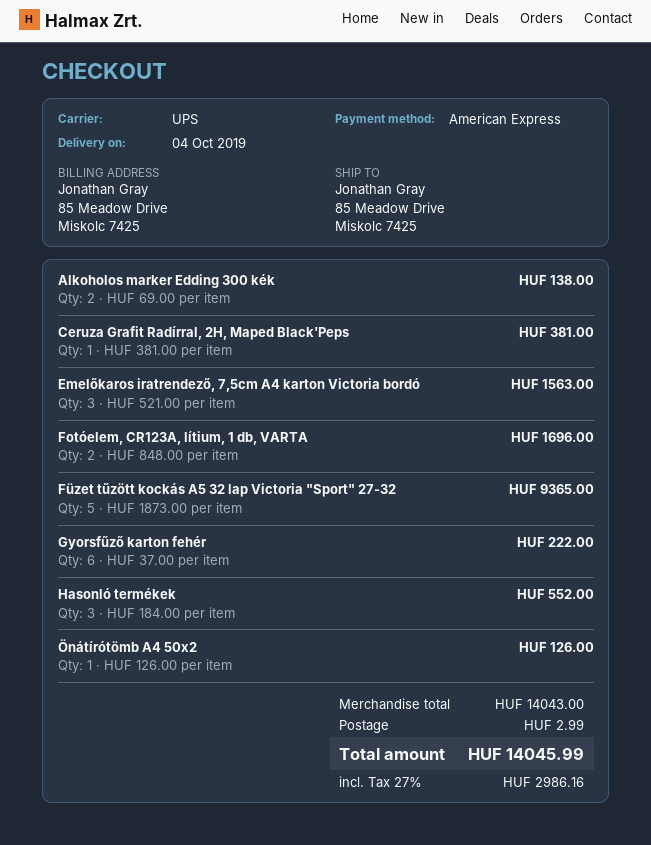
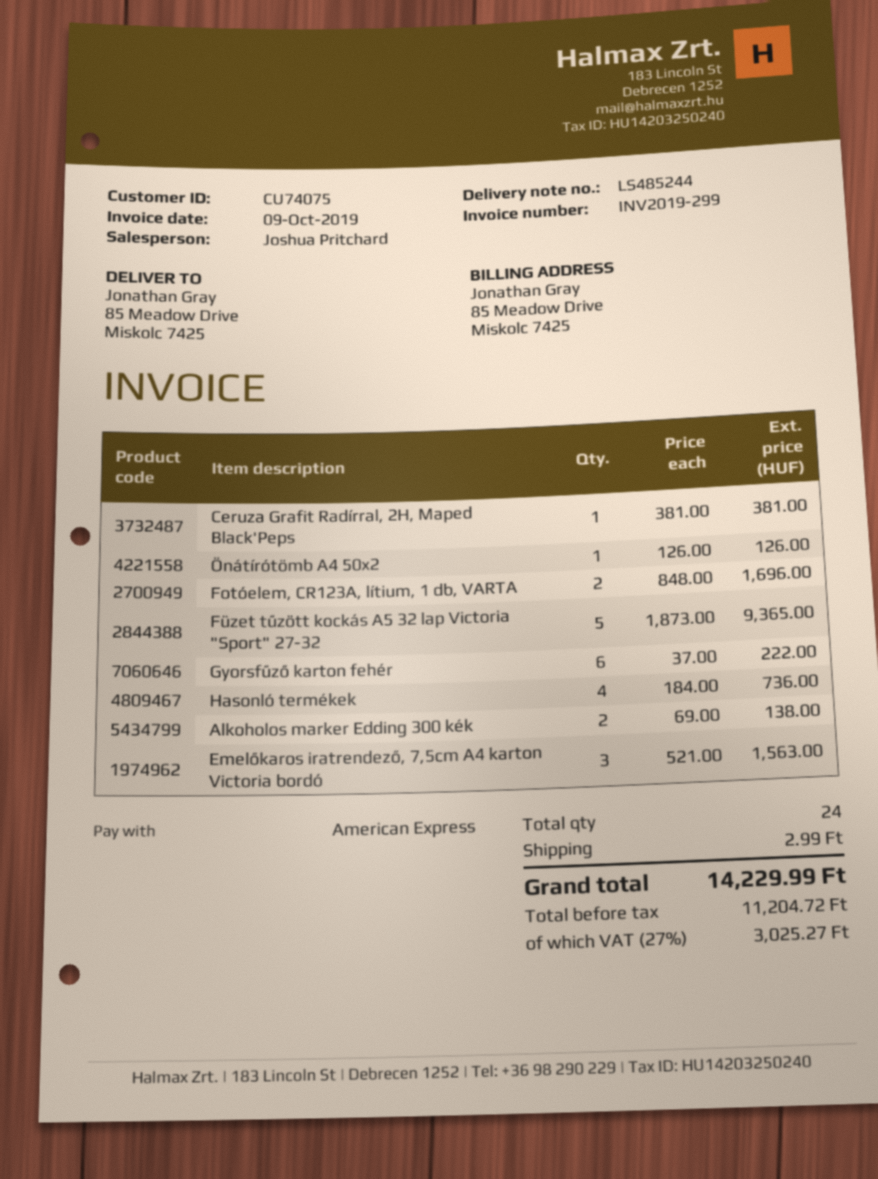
Hasonló termékek: 3 x 184.00 = 552.00 -> 4 x 184.00 = 736.00
tax: 27% = 2986.16 -> 27% = 3025.27
total: 14045.99 -> 14229.99

